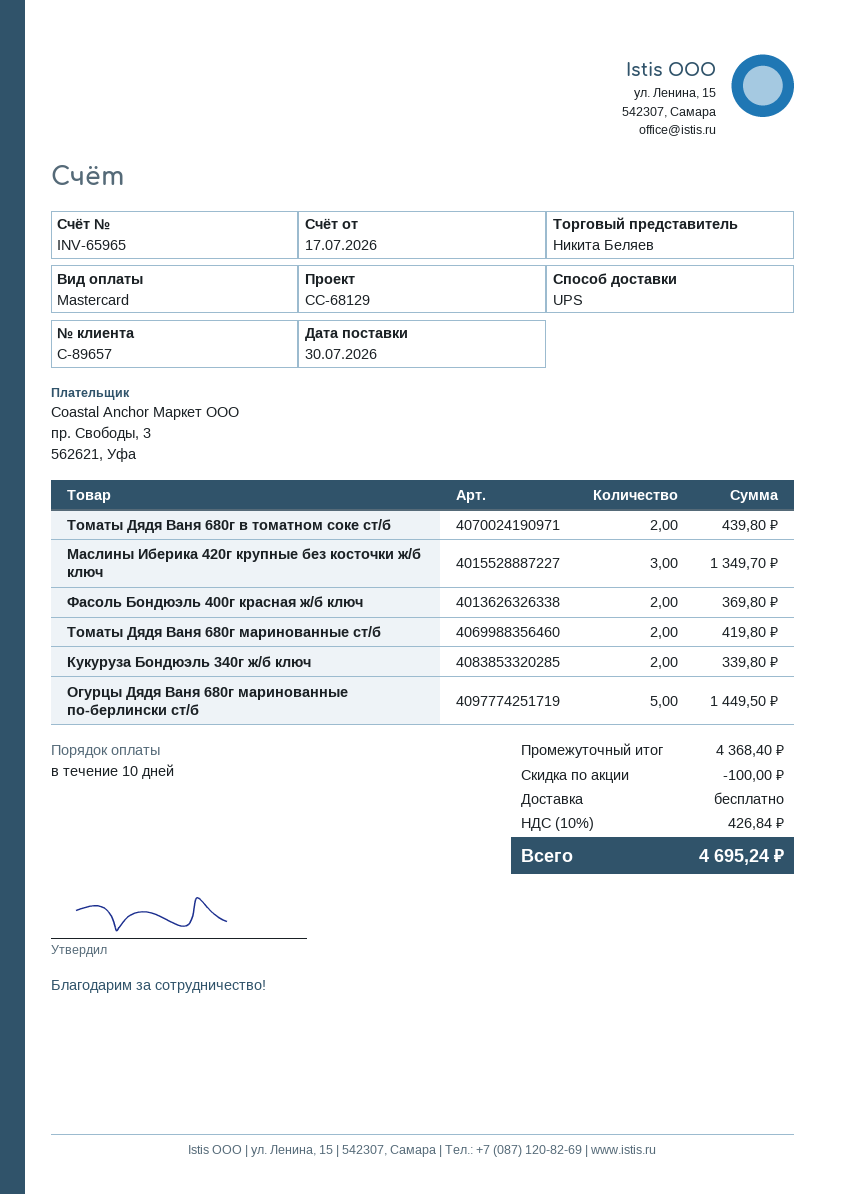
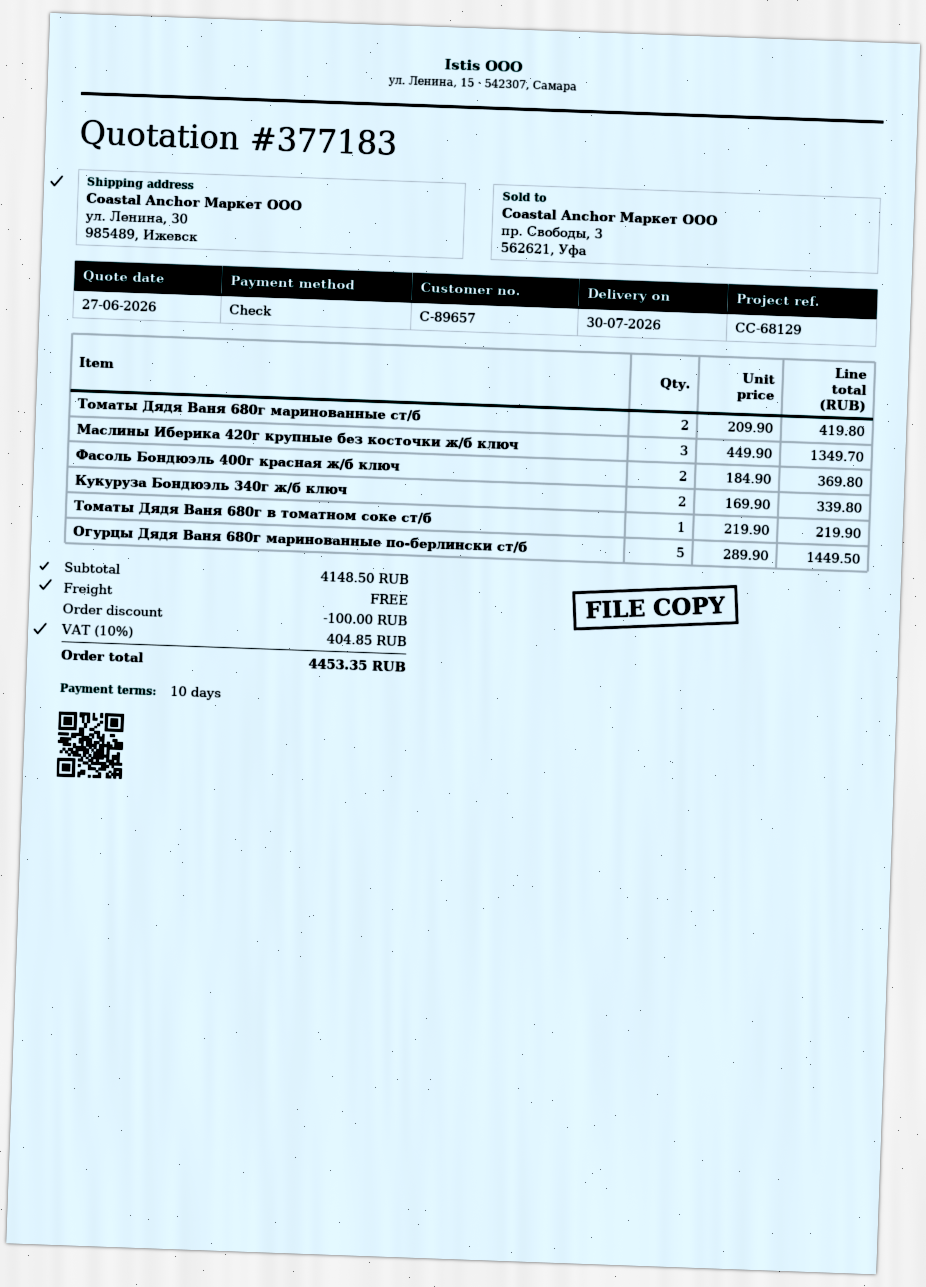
payment method: Mastercard -> cheque
Томаты Дядя Ваня 680г в томатном соке ст/б: 2 for 439.80 -> 1 for 219.90
subtotal: 4368.40 -> 4148.50
tax: 10% = 426.84 -> 10% = 404.85
total: 4695.24 -> 4453.35

